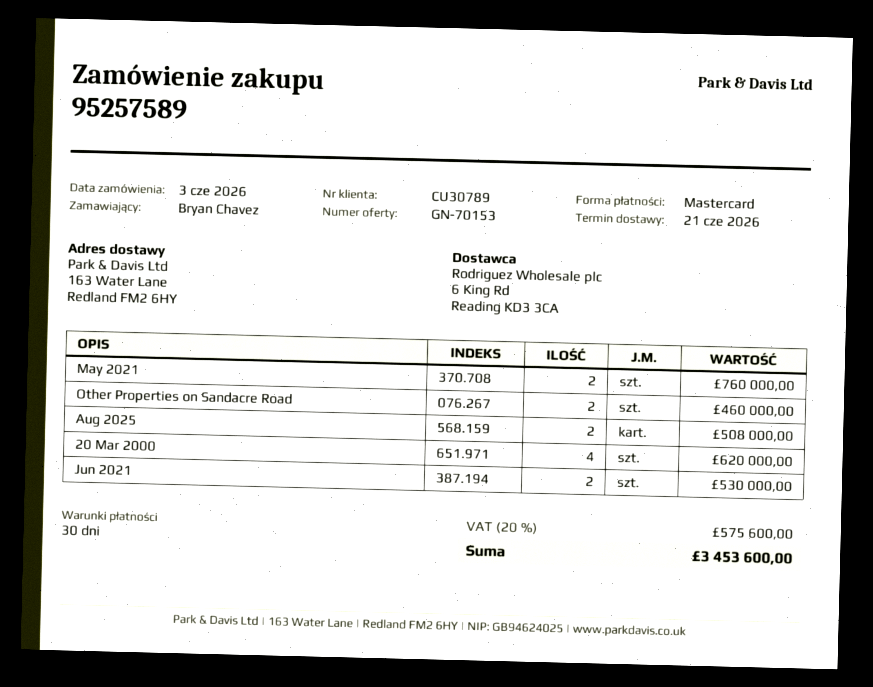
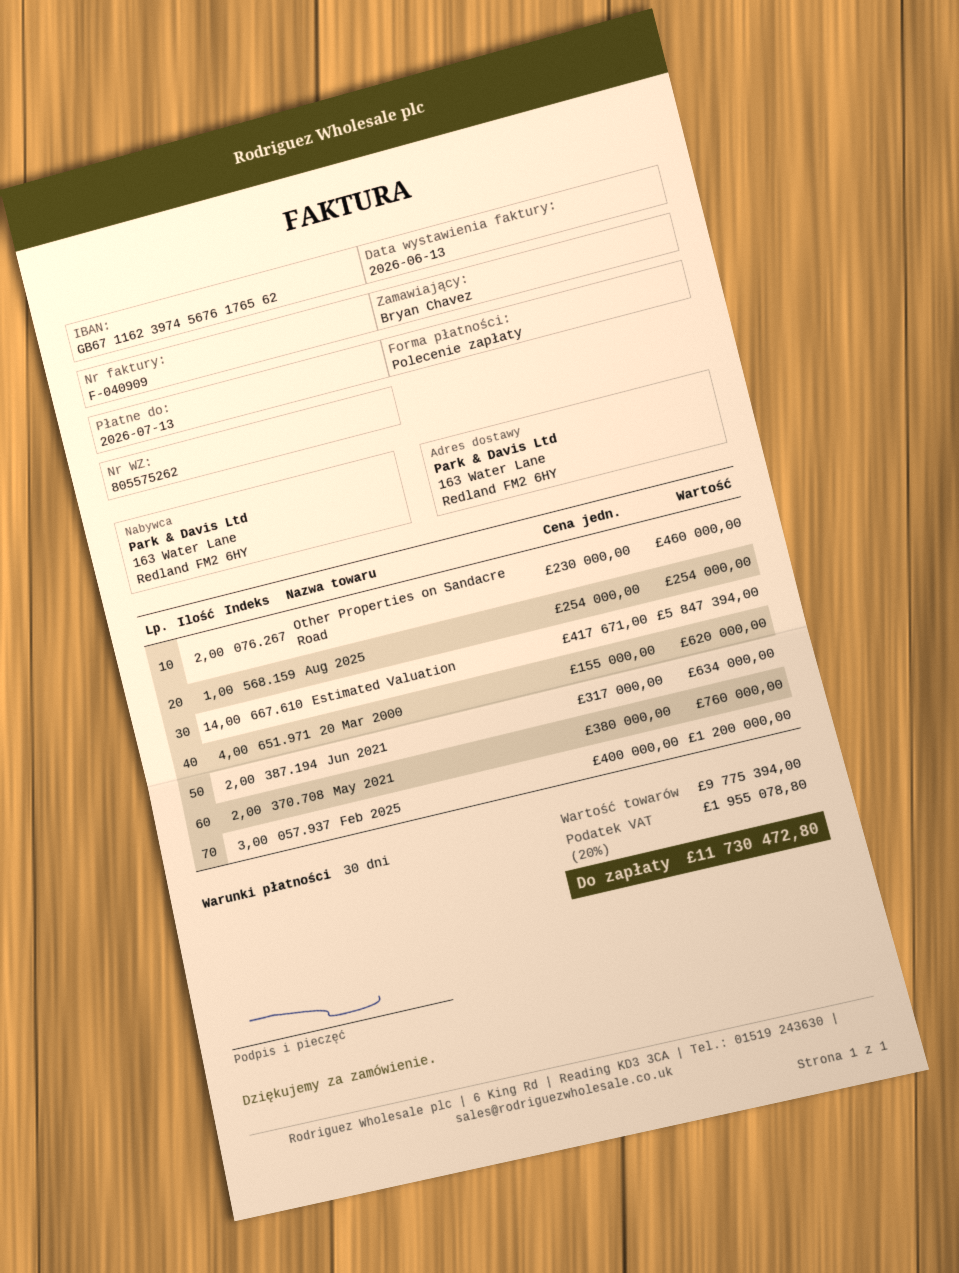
payment method: Mastercard -> direct debit
Aug 2025: 2 for 508000.00 -> 1 for 254000.00
Jun 2021: 2 for 530000.00 -> 2 for 634000.00
Estimated Valuation: none -> 14 for 5847394.00
Feb 2025: none -> 3 for 1200000.00
tax: 20% = 575600.00 -> 20% = 1955078.80
total: 3453600.00 -> 11730472.80

